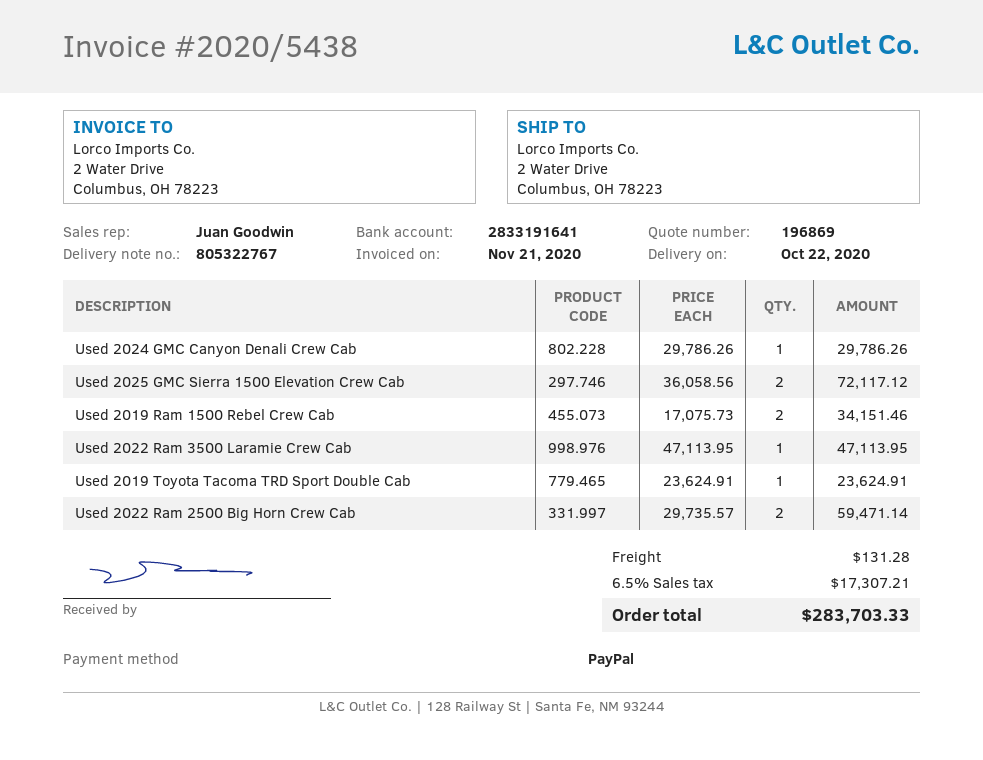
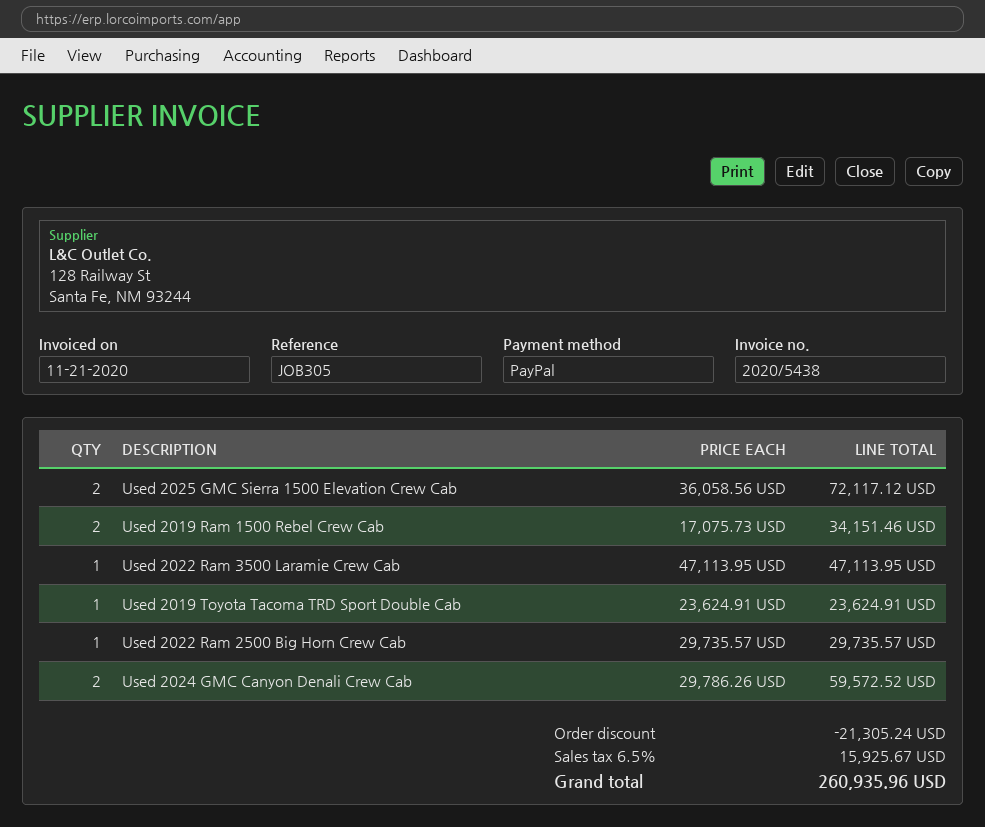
Used 2024 GMC Canyon Denali Crew Cab: 1 x 29786.26 = 29786.26 -> 2 x 29786.26 = 59572.52
Used 2022 Ram 2500 Big Horn Crew Cab: 2 x 29735.57 = 59471.14 -> 1 x 29735.57 = 29735.57
discount: none -> 21305.24
shipping: 131.28 -> none
tax: 6.5% = 17307.21 -> 6.5% = 15925.67
total: 283703.33 -> 260935.96

